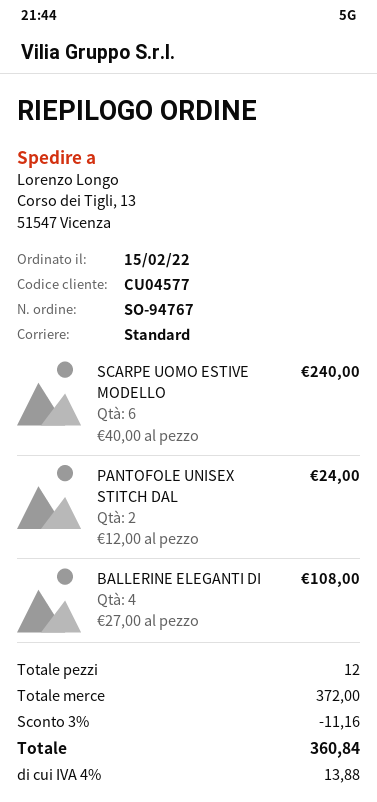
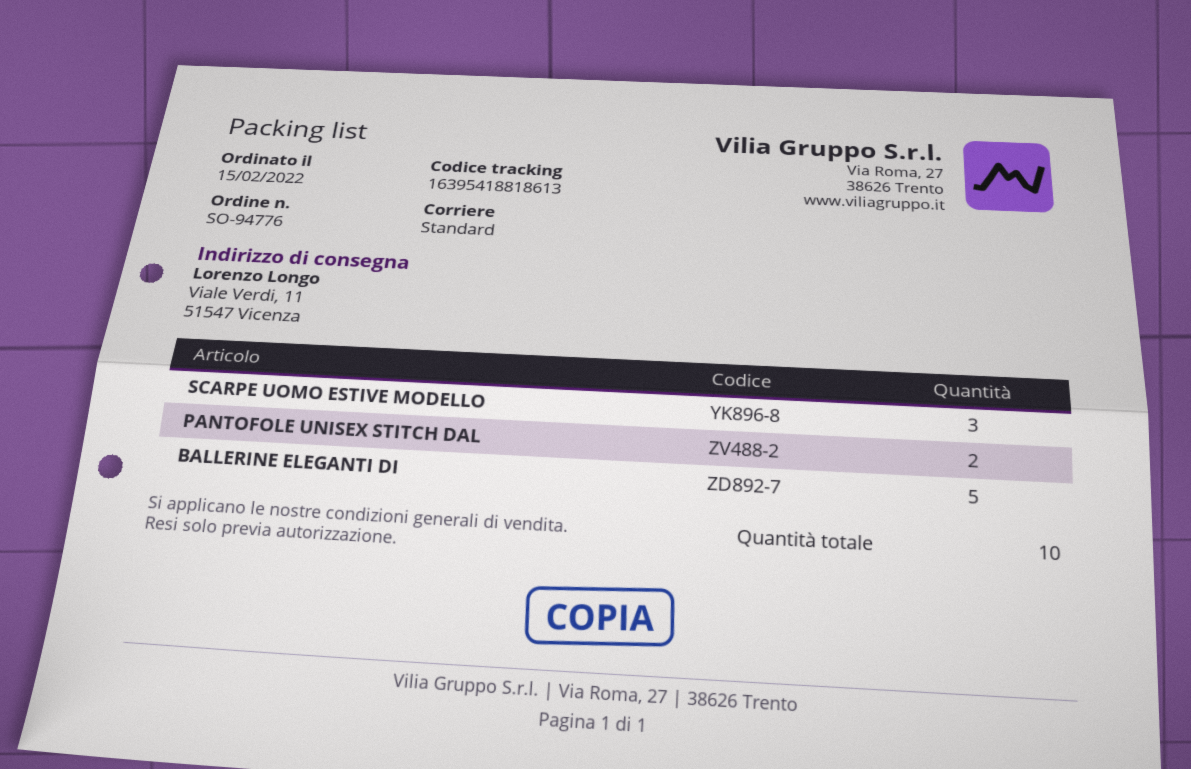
order number: SO-94767 -> SO-94776
ship to: Corso dei Tigli, 13, 51547 Vicenza -> Viale Verdi, 11, 51547 Vicenza
SCARPE UOMO ESTIVE MODELLO: 6 -> 3
BALLERINE ELEGANTI DI: 4 -> 5
total quantity: 12 -> 10

